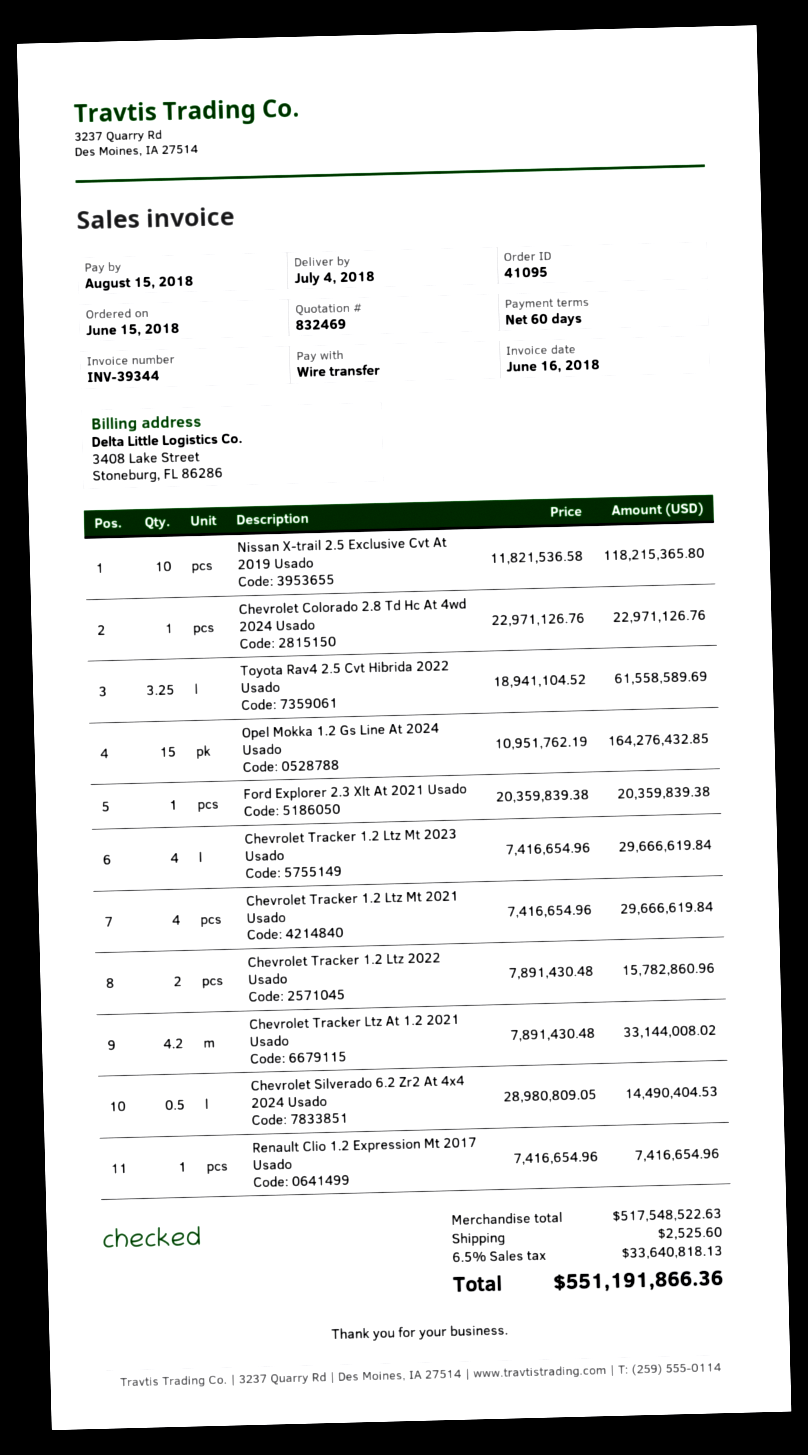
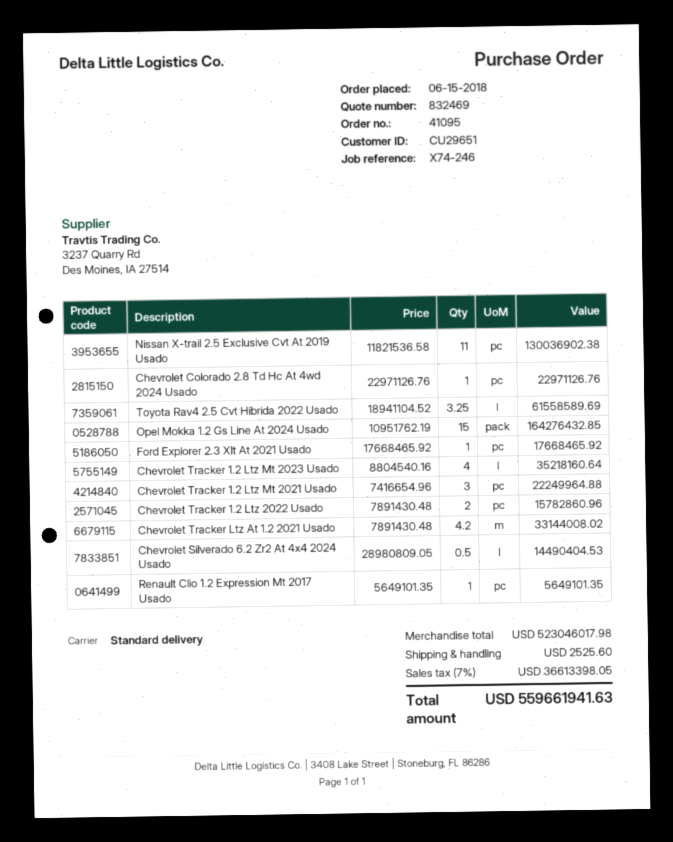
Nissan X-trail 2.5 Exclusive Cvt At 2019 Usado: 10 x 11821536.58 = 118215365.80 -> 11 x 11821536.58 = 130036902.38
Ford Explorer 2.3 Xlt At 2021 Usado: 1 x 20359839.38 = 20359839.38 -> 1 x 17668465.92 = 17668465.92
Chevrolet Tracker 1.2 Ltz Mt 2023 Usado: 4 x 7416654.96 = 29666619.84 -> 4 x 8804540.16 = 35218160.64
Chevrolet Tracker 1.2 Ltz Mt 2021 Usado: 4 x 7416654.96 = 29666619.84 -> 3 x 7416654.96 = 22249964.88
Renault Clio 1.2 Expression Mt 2017 Usado: 1 x 7416654.96 = 7416654.96 -> 1 x 5649101.35 = 5649101.35
subtotal: 517548522.63 -> 523046017.98
tax: 6.5% = 33640818.13 -> 7% = 36613398.05
total: 551191866.36 -> 559661941.63

